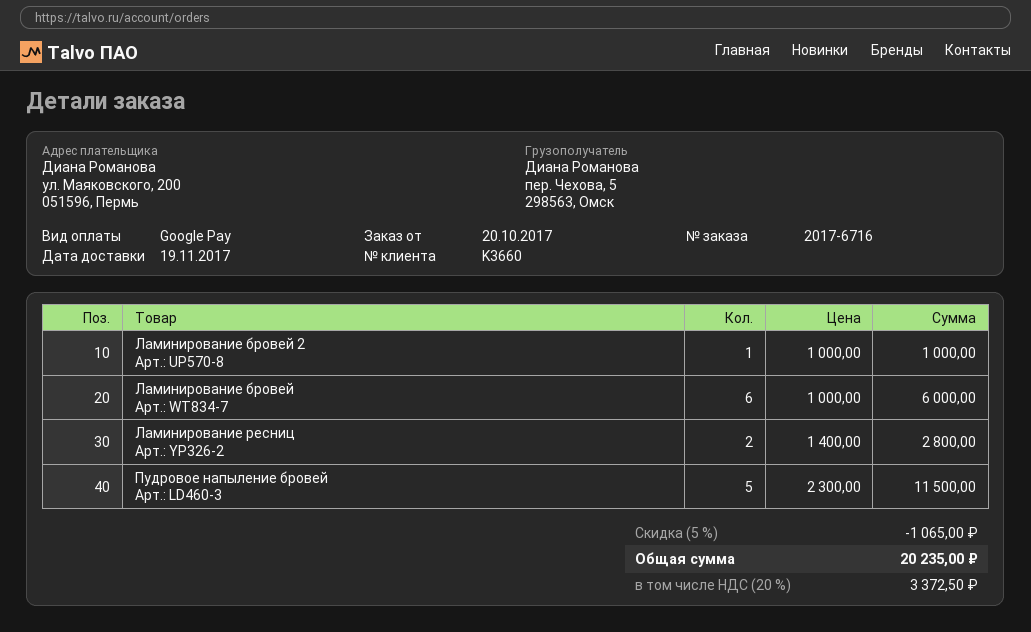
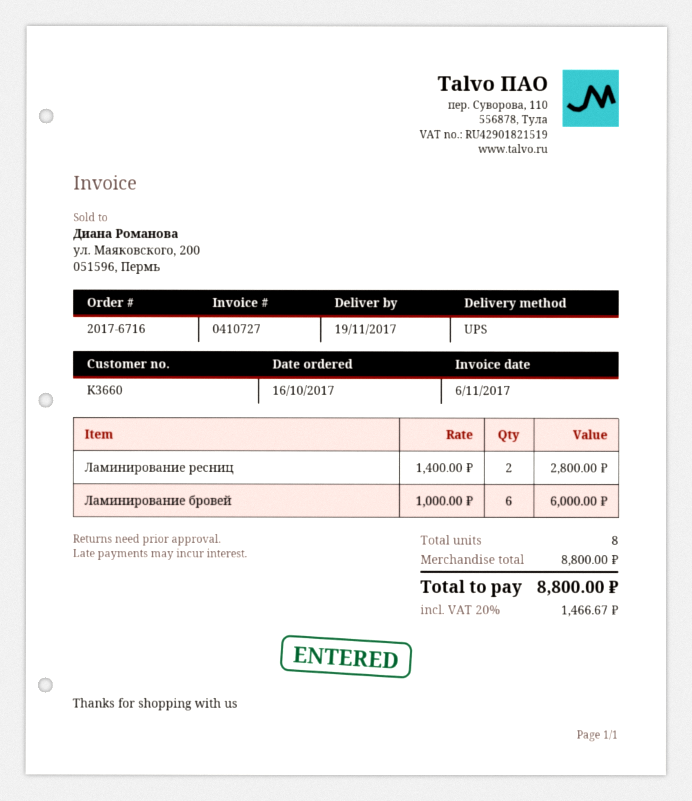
order date: 2017-10-20 -> 2017-10-16
Ламинирование бровей 2: 1 x 1000.00 = 1000.00 -> none
Пудровое напыление бровей: 5 x 2300.00 = 11500.00 -> none
discount: 5% = 1065.00 -> none
tax: 20% = 3372.50 -> 20% = 1466.67
total: 20235.00 -> 8800.00

